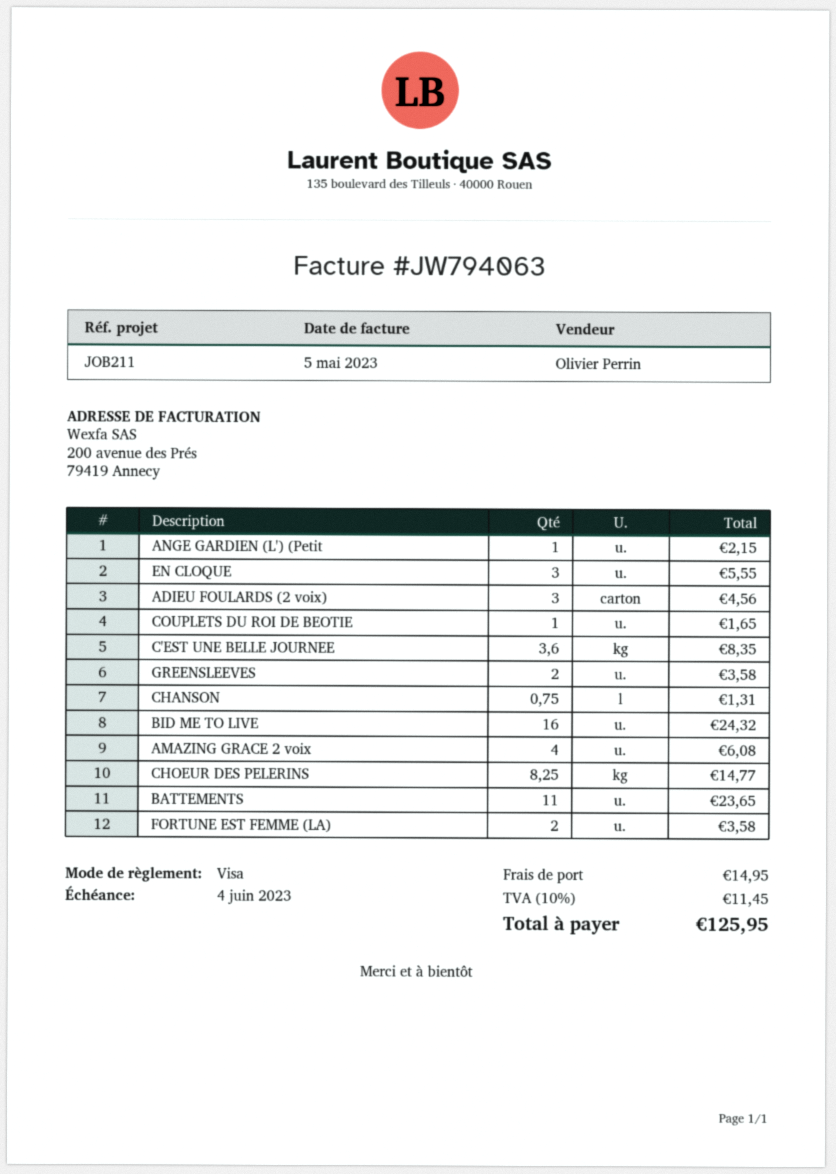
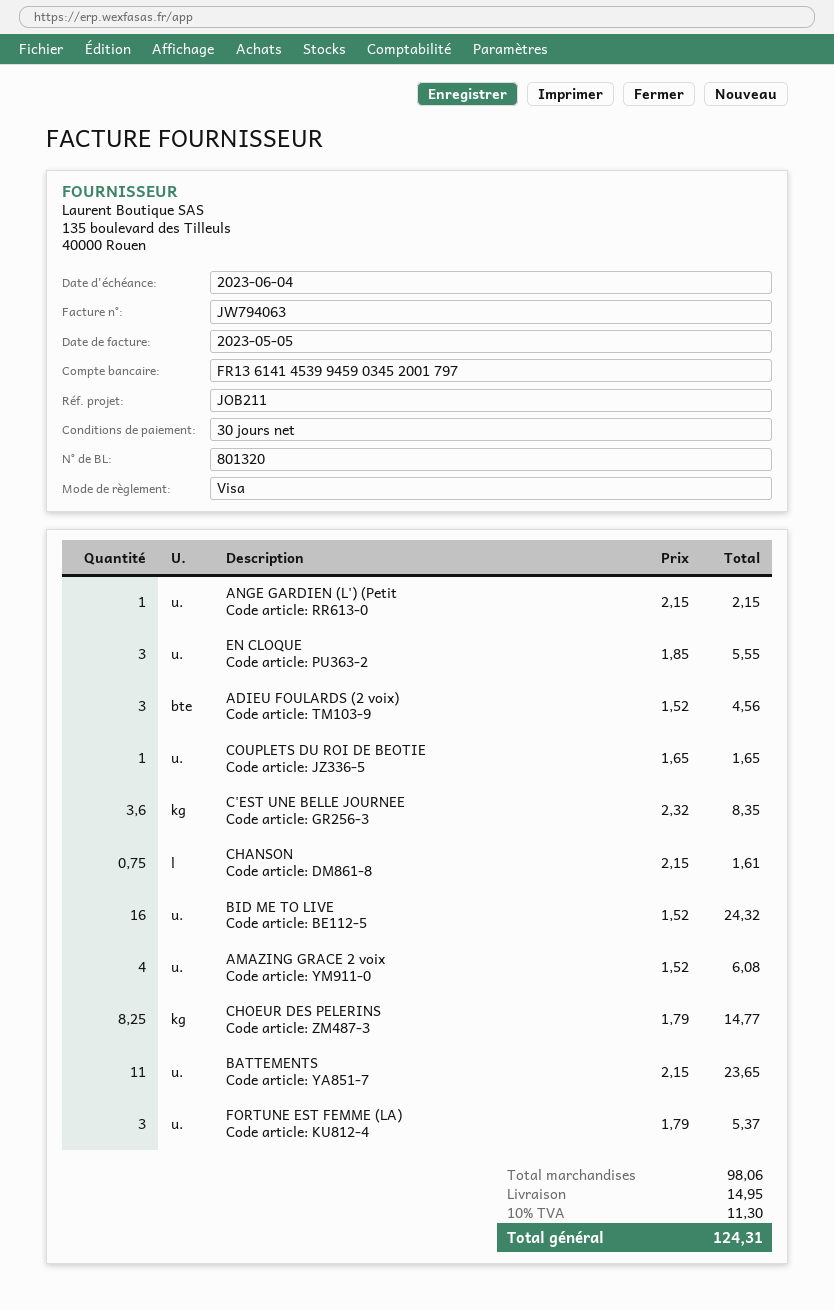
GREENSLEEVES: 2 for 3.58 -> none
CHANSON: 0.75 for 1.31 -> 0.75 for 1.61
FORTUNE EST FEMME (LA): 2 for 3.58 -> 3 for 5.37
tax: 10% = 11.45 -> 10% = 11.30
total: 125.95 -> 124.31

